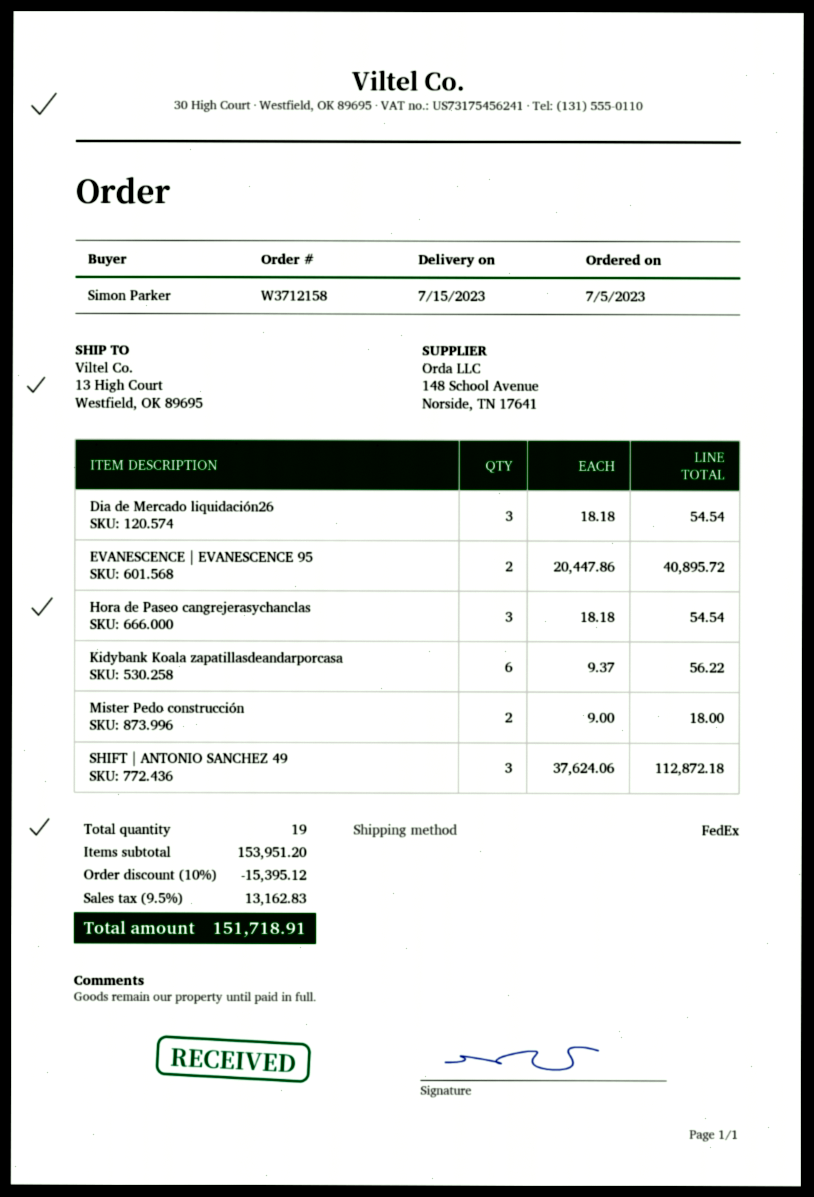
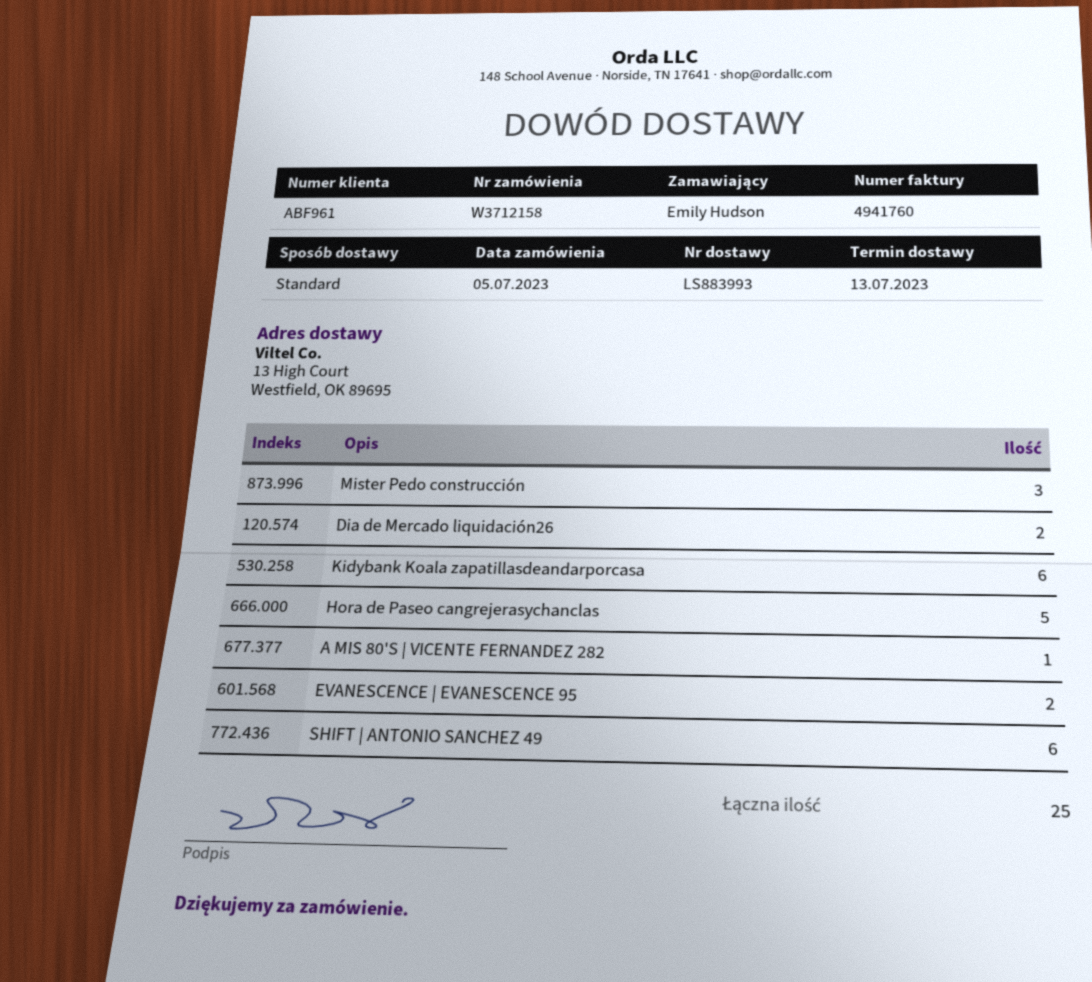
delivery date: 2023-07-15 -> 2023-07-13
ordered by: Simon Parker -> Emily Hudson
shipping method: FedEx -> standard
Dia de Mercado liquidación26: 3 -> 2
Hora de Paseo cangrejerasychanclas: 3 -> 5
Mister Pedo construcción: 2 -> 3
SHIFT | ANTONIO SANCHEZ 49: 3 -> 6
A MIS 80'S | VICENTE FERNANDEZ 282: none -> 1
total quantity: 19 -> 25

